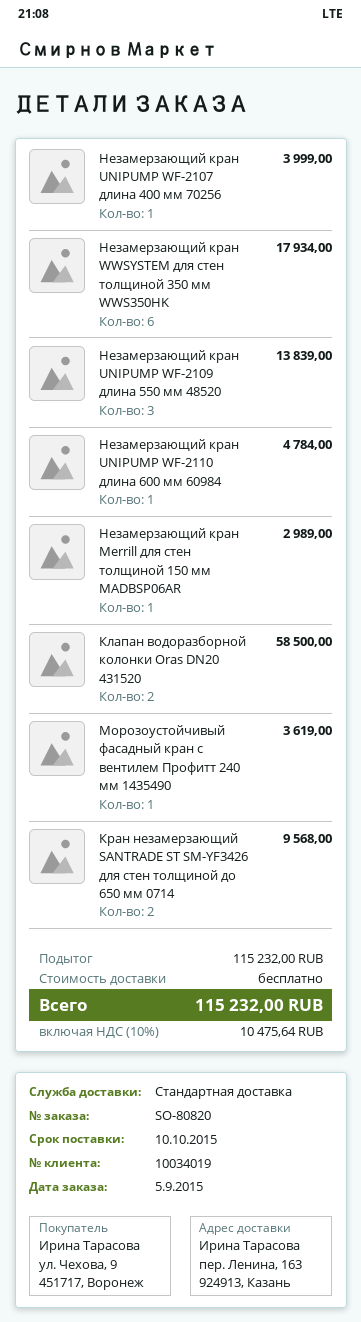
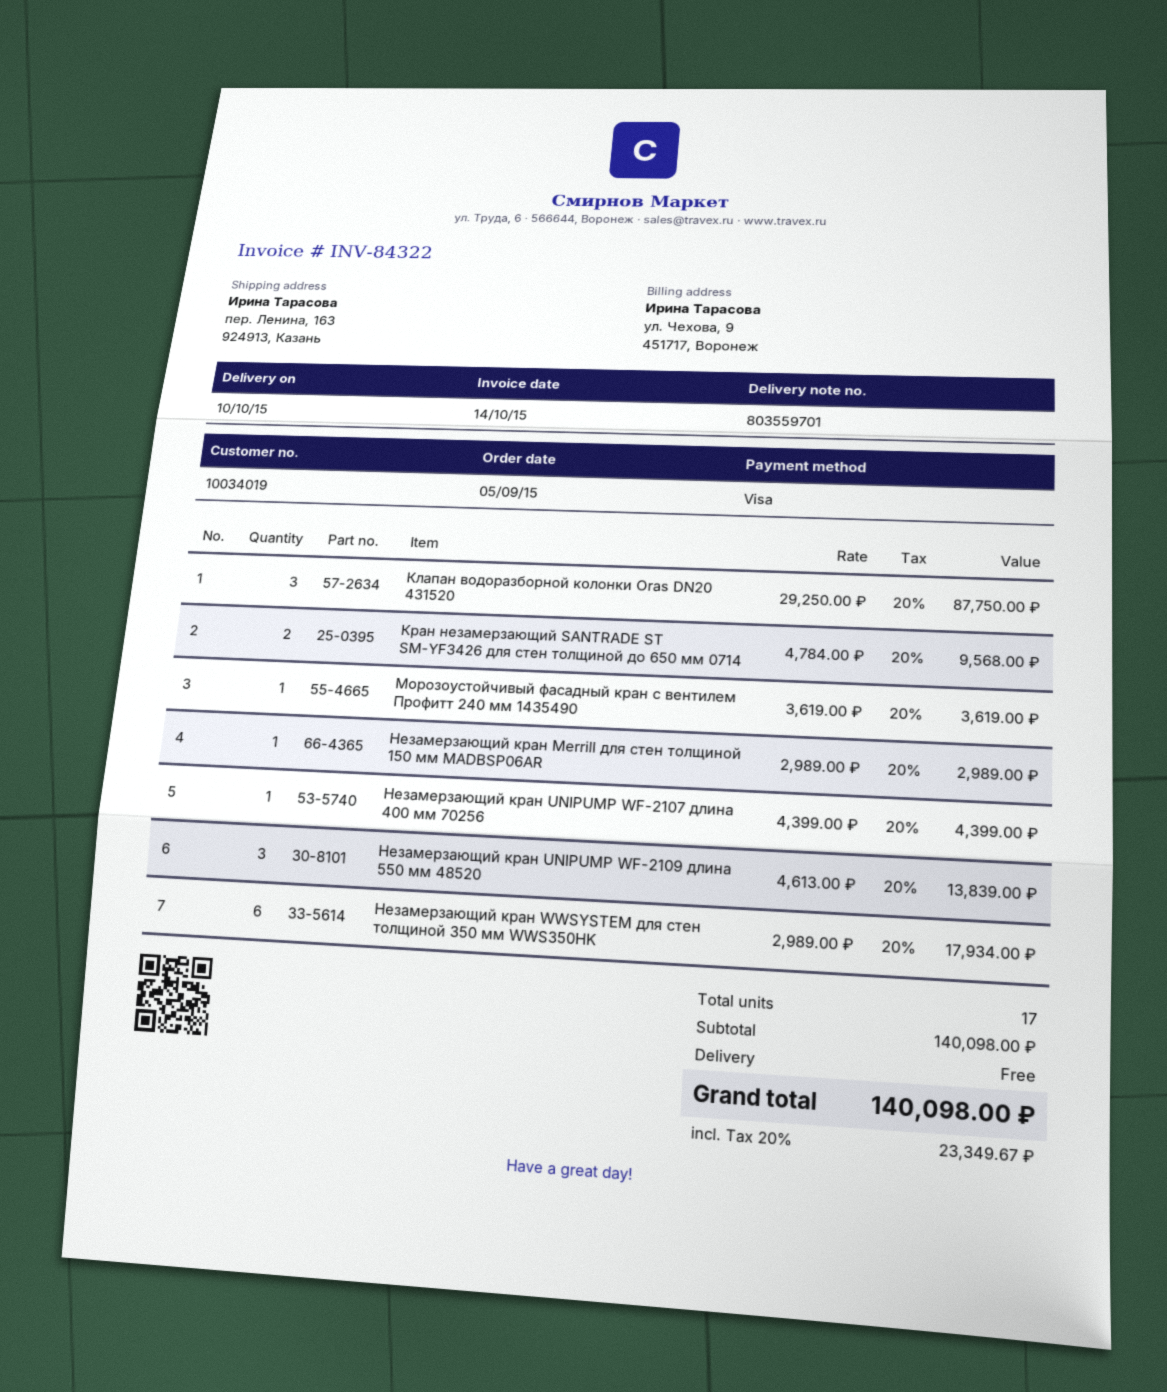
Незамерзающий кран UNIPUMP WF-2107 длина 400 мм 70256: 1 for 3999.00 -> 1 for 4399.00
Незамерзающий кран UNIPUMP WF-2110 длина 600 мм 60984: 1 for 4784.00 -> none
Клапан водоразборной колонки Oras DN20 431520: 2 for 58500.00 -> 3 for 87750.00
subtotal: 115232.00 -> 140098.00
tax: 10% = 10475.64 -> 20% = 23349.67
total: 115232.00 -> 140098.00

